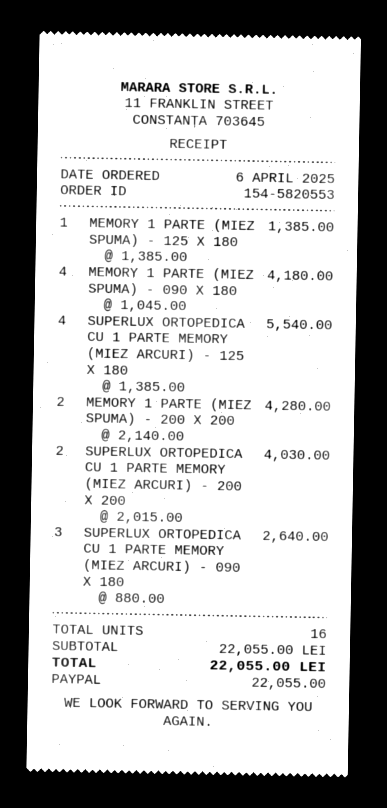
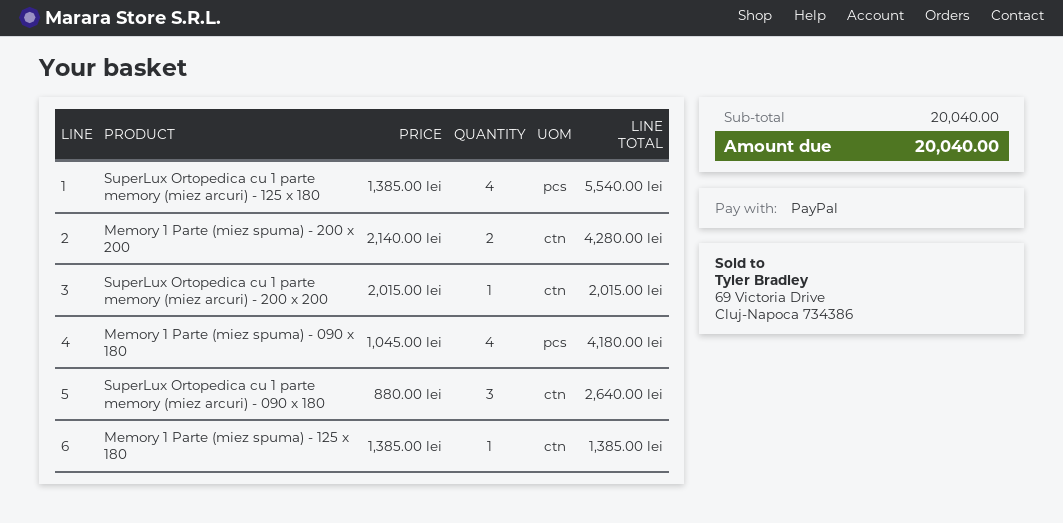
SUPERLUX ORTOPEDICA CU 1 PARTE MEMORY (MIEZ ARCURI) - 200 X 200: 2 x 2015.00 = 4030.00 -> 1 x 2015.00 = 2015.00
subtotal: 22055.00 -> 20040.00
total: 22055.00 -> 20040.00

